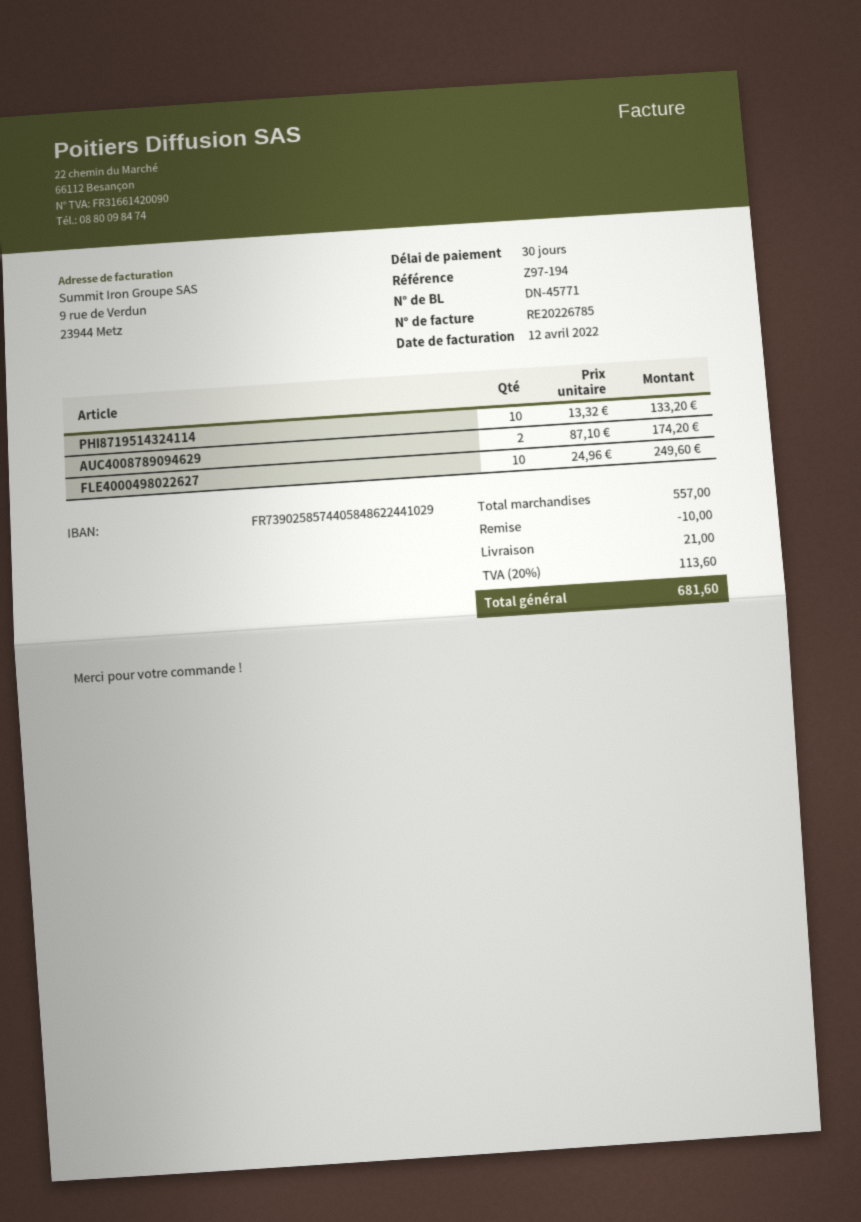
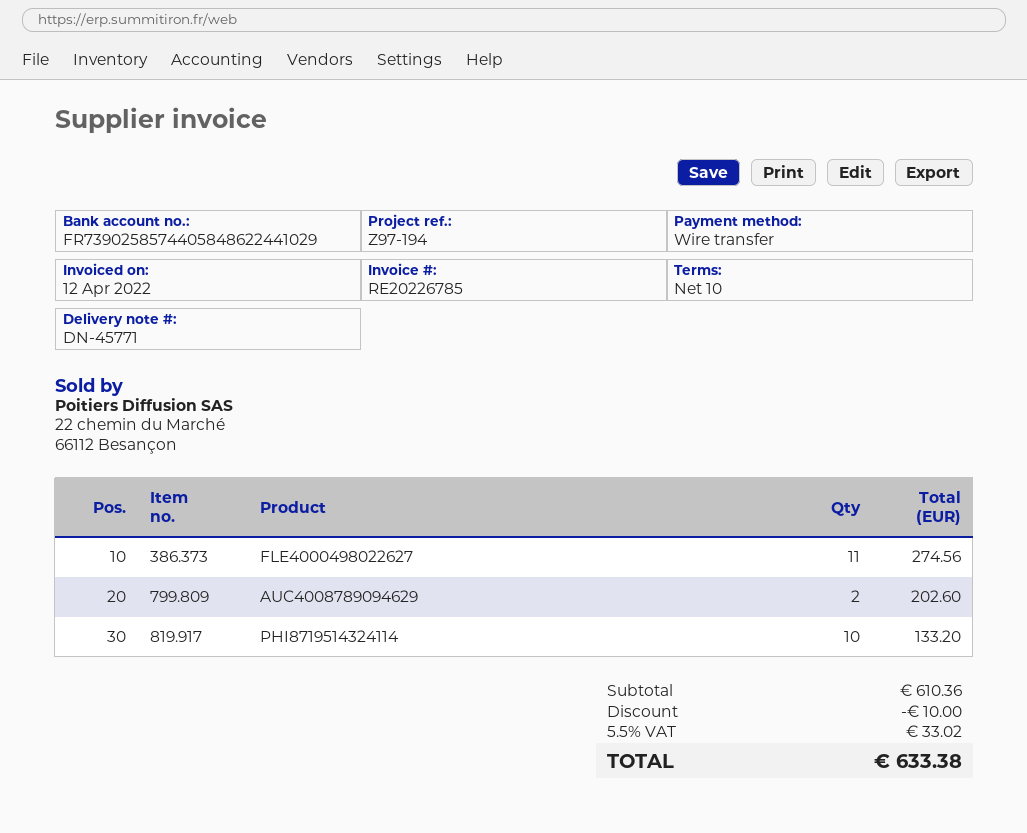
payment terms: 30 days -> 10 days
AUC4008789094629: 2 for 174.20 -> 2 for 202.60
FLE4000498022627: 10 for 249.60 -> 11 for 274.56
subtotal: 557.00 -> 610.36
shipping: 21.00 -> none
tax: 20% = 113.60 -> 5.5% = 33.02
total: 681.60 -> 633.38

